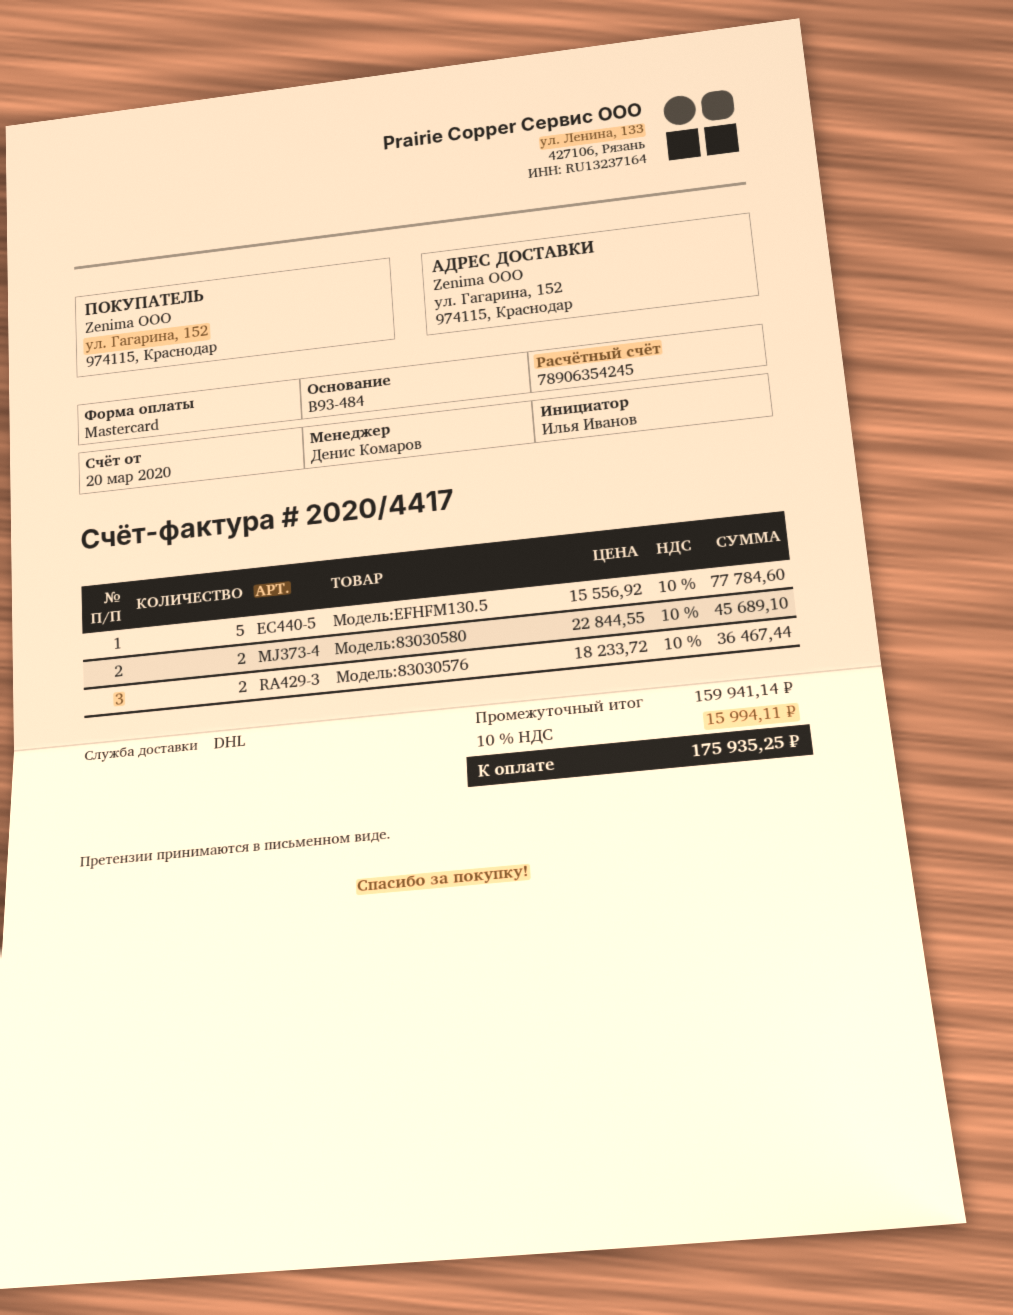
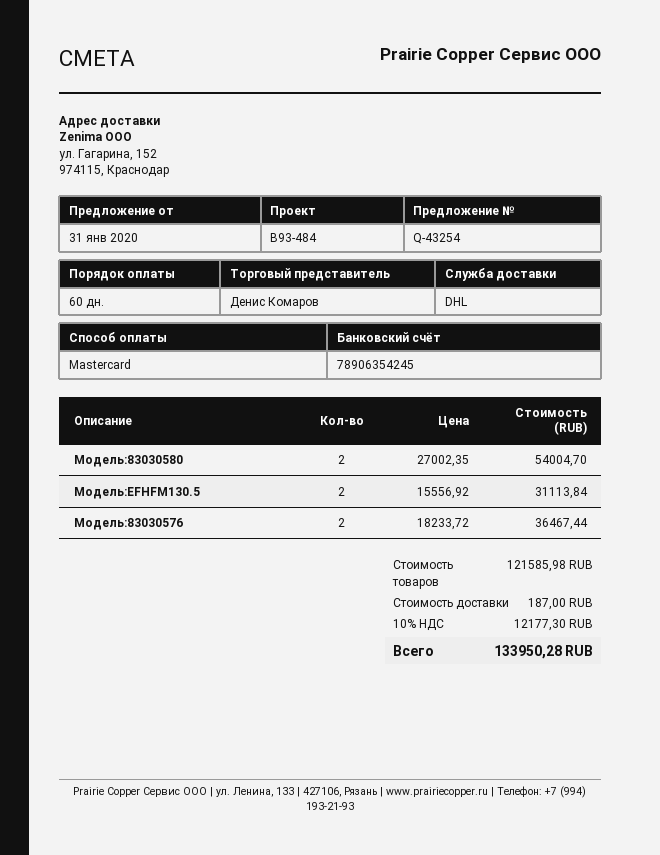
Модель:EFHFM130.5: 5 x 15556.92 = 77784.60 -> 2 x 15556.92 = 31113.84
Модель:83030580: 2 x 22844.55 = 45689.10 -> 2 x 27002.35 = 54004.70
subtotal: 159941.14 -> 121585.98
shipping: none -> 187.00
tax: 10% = 15994.11 -> 10% = 12177.30
total: 175935.25 -> 133950.28

